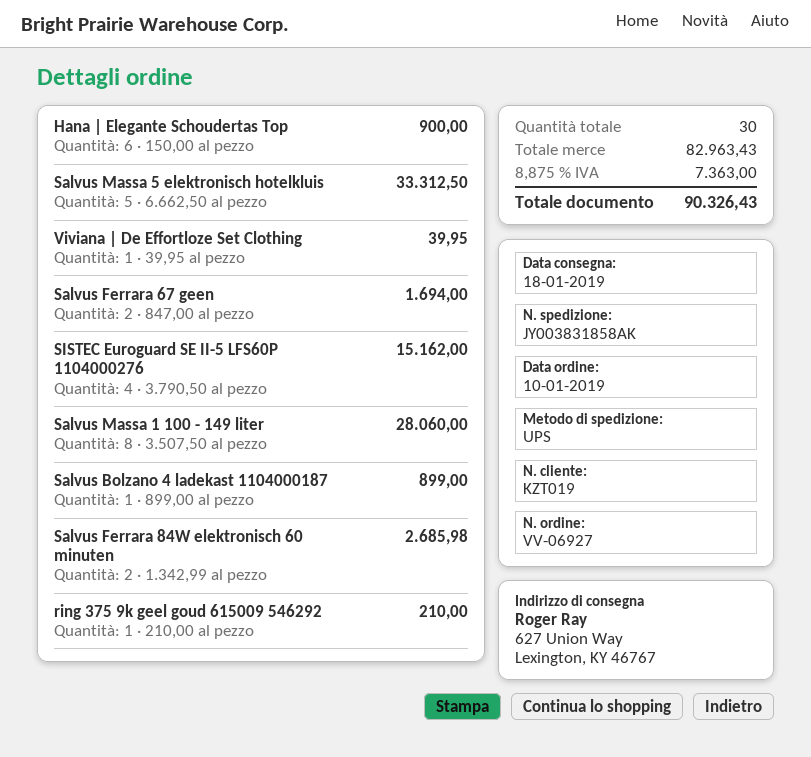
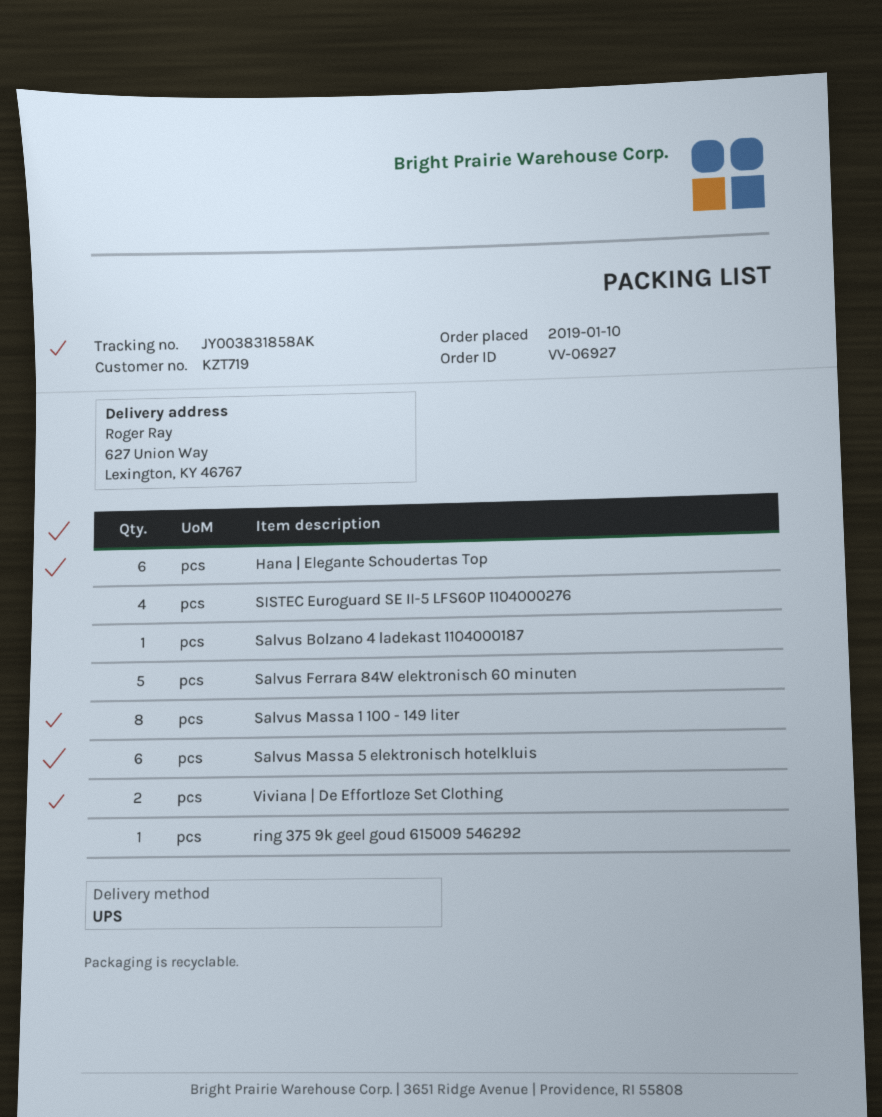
customer number: KZT019 -> KZT719
Salvus Massa 5 elektronisch hotelkluis: 5 -> 6
Viviana | De Effortloze Set Clothing: 1 -> 2
Salvus Ferrara 67 geen: 2 -> none
Salvus Ferrara 84W elektronisch 60 minuten: 2 -> 5

